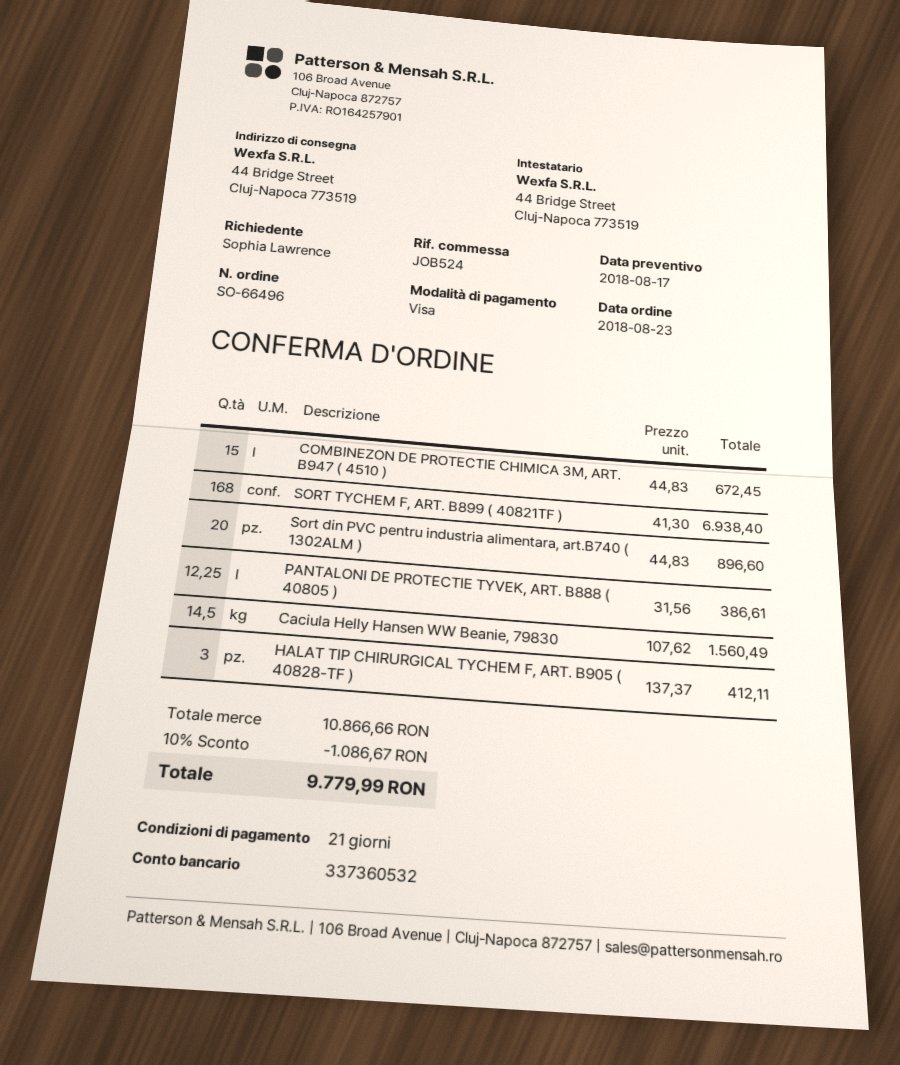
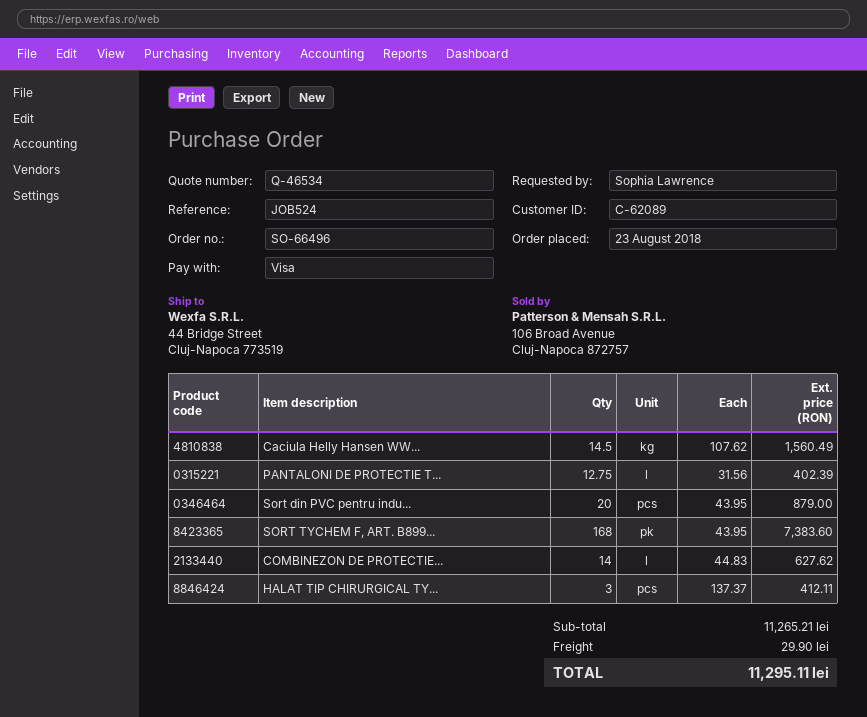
COMBINEZON DE PROTECTIE CHIMICA 3M, ART. B947 ( 4510 ): 15 x 44.83 = 672.45 -> 14 x 44.83 = 627.62
SORT TYCHEM F, ART. B899 ( 40821TF ): 168 x 41.30 = 6938.40 -> 168 x 43.95 = 7383.60
Sort din PVC pentru industria alimentara, art.B740 ( 1302ALM ): 20 x 44.83 = 896.60 -> 20 x 43.95 = 879.00
PANTALONI DE PROTECTIE TYVEK, ART. B888 ( 40805 ): 12.25 x 31.56 = 386.61 -> 12.75 x 31.56 = 402.39
subtotal: 10866.66 -> 11265.21
discount: 10% = 1086.67 -> none
shipping: none -> 29.90
total: 9779.99 -> 11295.11

